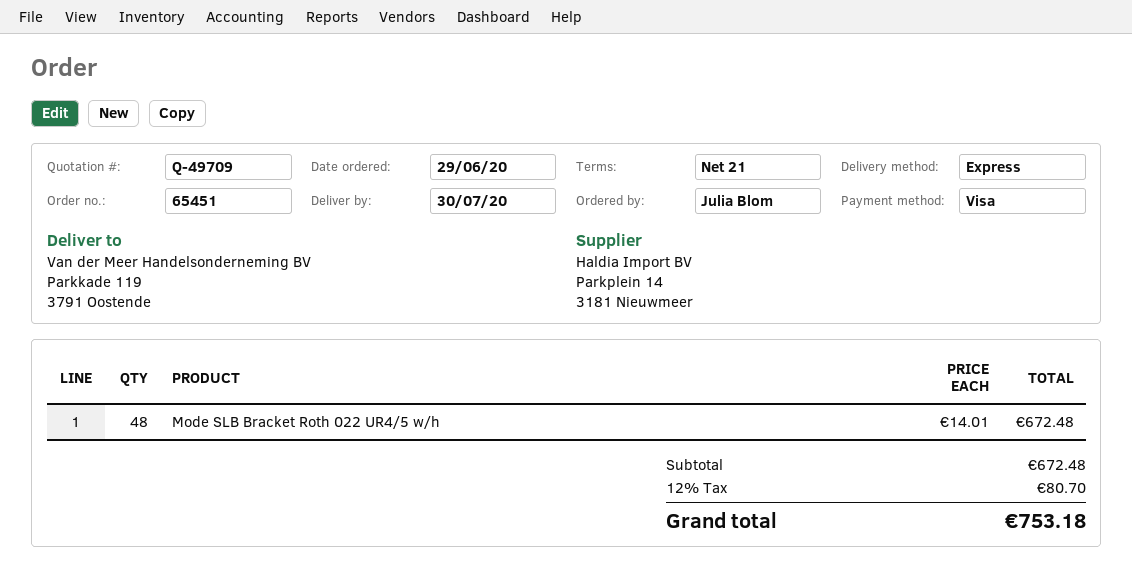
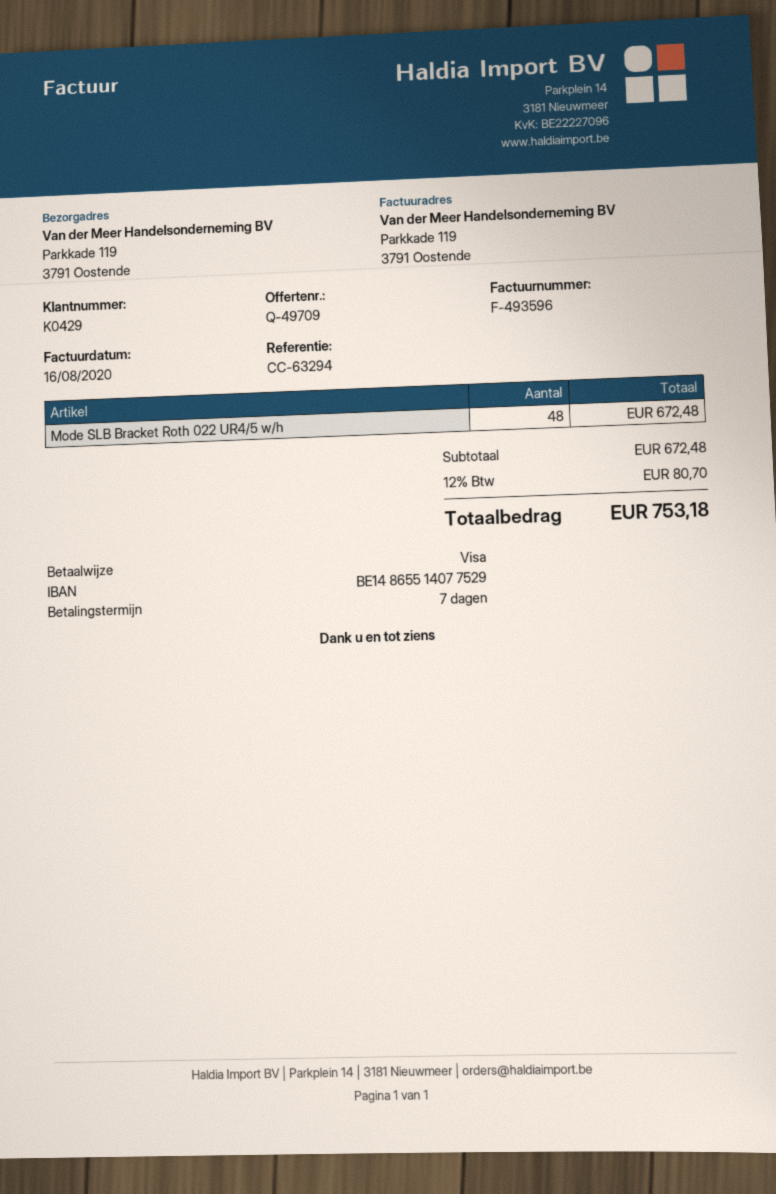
payment terms: 21 days -> 7 days

